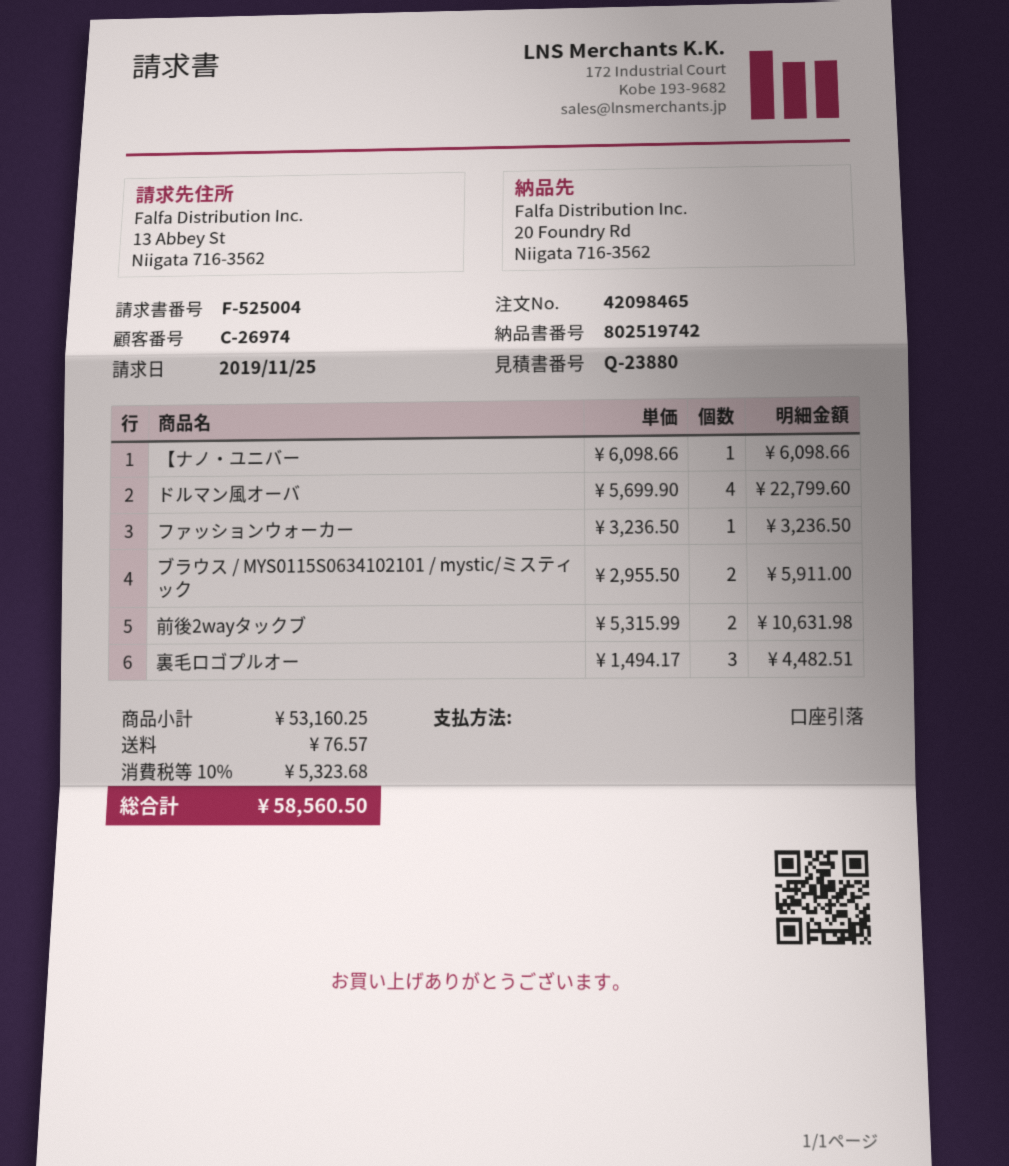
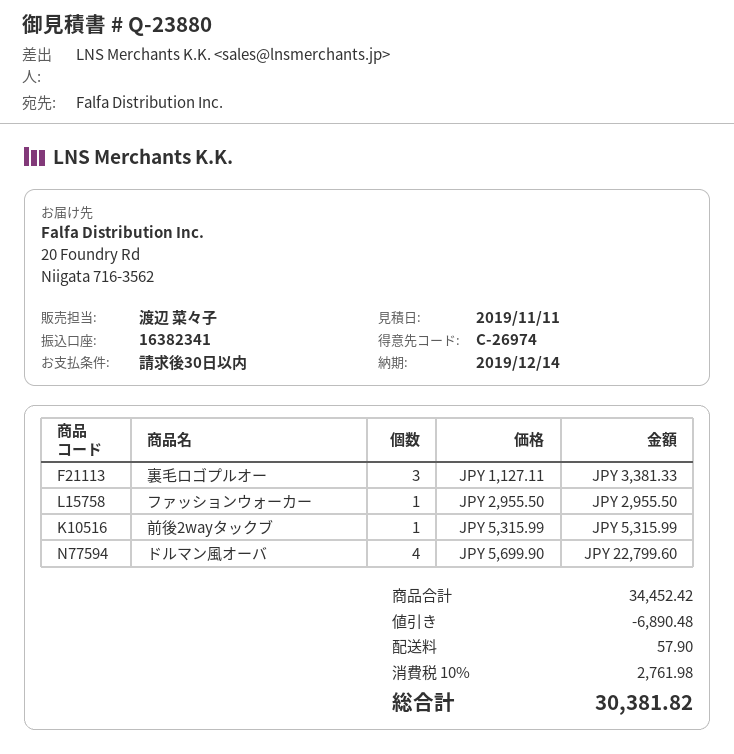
【ナノ・ユニバー: 1 x 6098.66 = 6098.66 -> none
ファッションウォーカー: 1 x 3236.50 = 3236.50 -> 1 x 2955.50 = 2955.50
ブラウス / MYS0115S0634102101 / mystic/ミスティック: 2 x 2955.50 = 5911.00 -> none
前後2wayタックブ: 2 x 5315.99 = 10631.98 -> 1 x 5315.99 = 5315.99
裏毛ロゴプルオー: 3 x 1494.17 = 4482.51 -> 3 x 1127.11 = 3381.33
subtotal: 53160.25 -> 34452.42
discount: none -> 6890.48
shipping: 76.57 -> 57.90
tax: 10% = 5323.68 -> 10% = 2761.98
total: 58560.50 -> 30381.82

